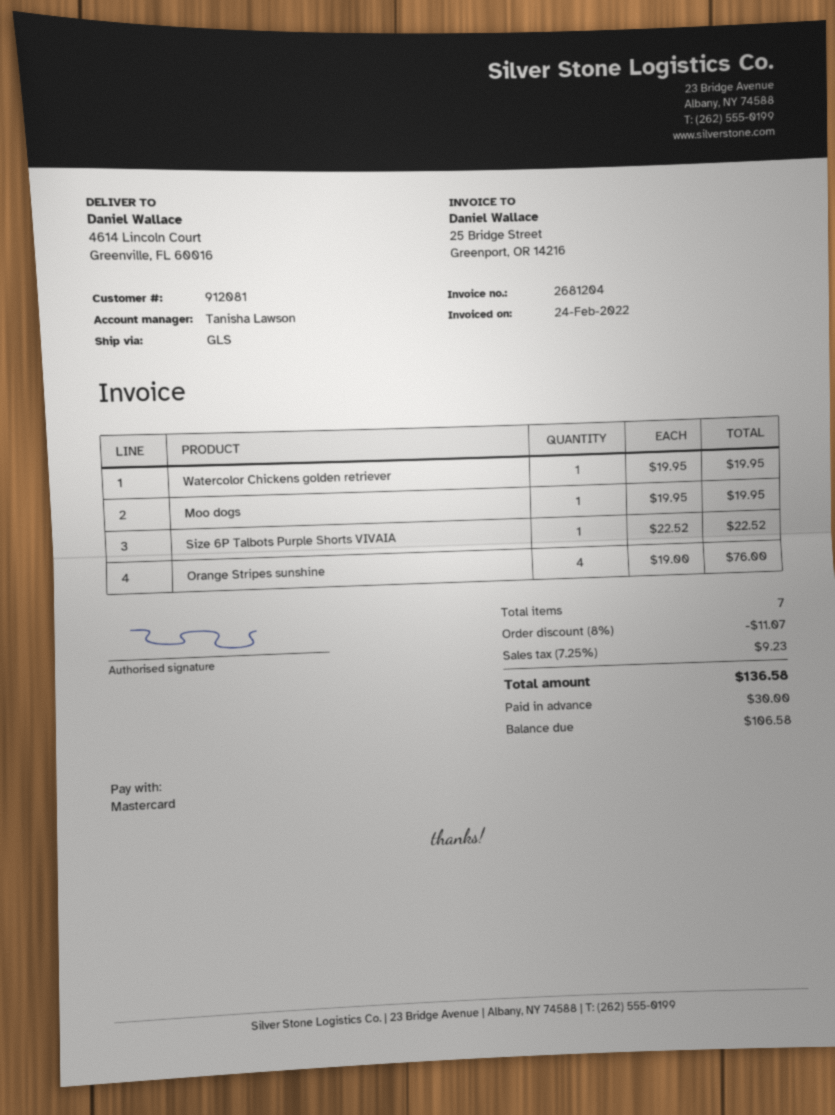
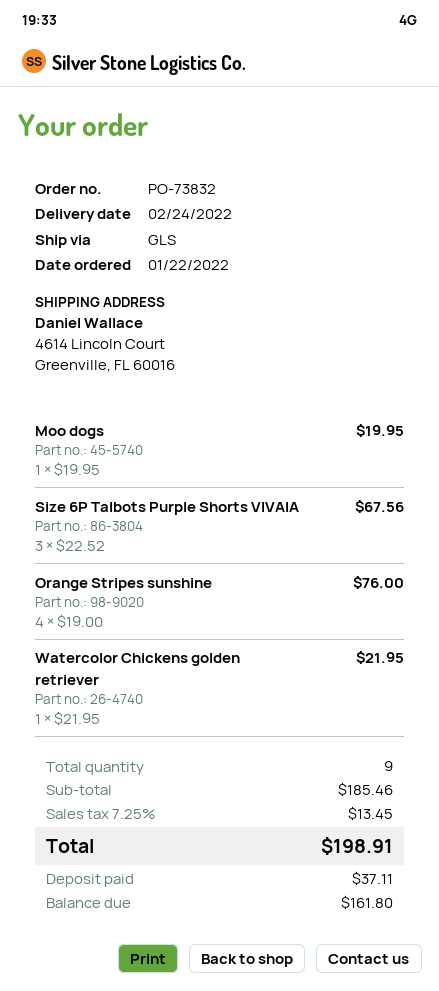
Watercolor Chickens golden retriever: 1 x 19.95 = 19.95 -> 1 x 21.95 = 21.95
Size 6P Talbots Purple Shorts VIVAIA: 1 x 22.52 = 22.52 -> 3 x 22.52 = 67.56
total quantity: 7 -> 9
discount: 8% = 11.07 -> none
tax: 7.25% = 9.23 -> 7.25% = 13.45
total: 136.58 -> 198.91
deposit: 30.00 -> 37.11
balance: 106.58 -> 161.80

